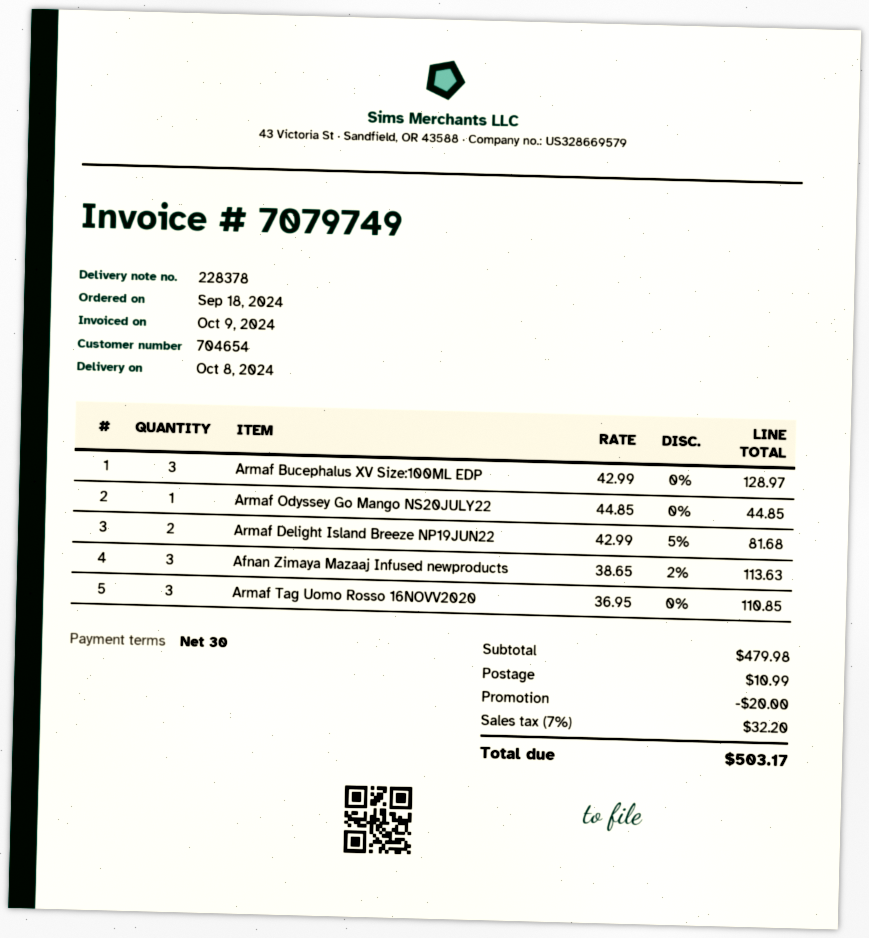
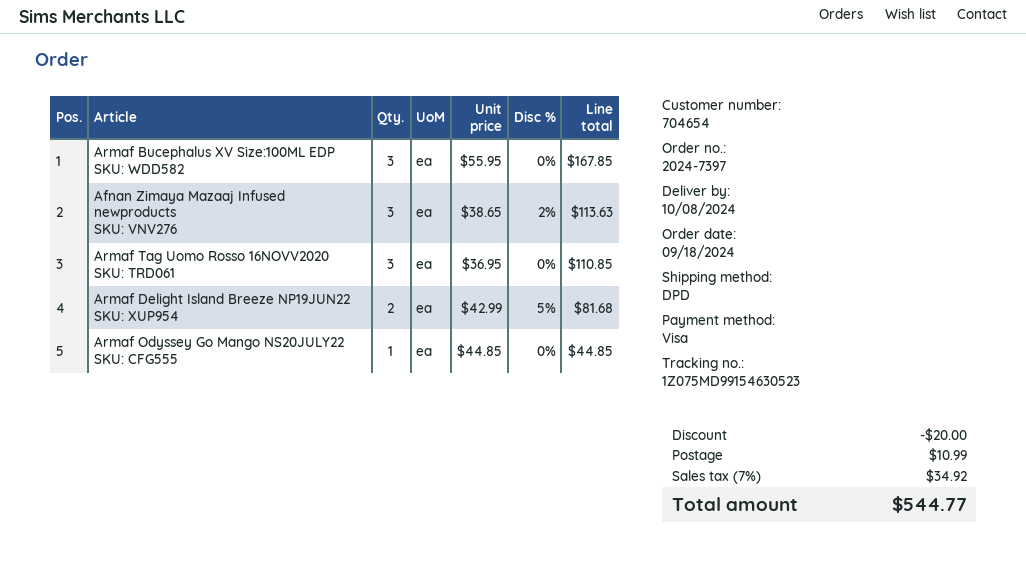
Armaf Bucephalus XV Size:100ML EDP: 3 x 42.99 = 128.97 -> 3 x 55.95 = 167.85
tax: 7% = 32.20 -> 7% = 34.92
total: 503.17 -> 544.77

